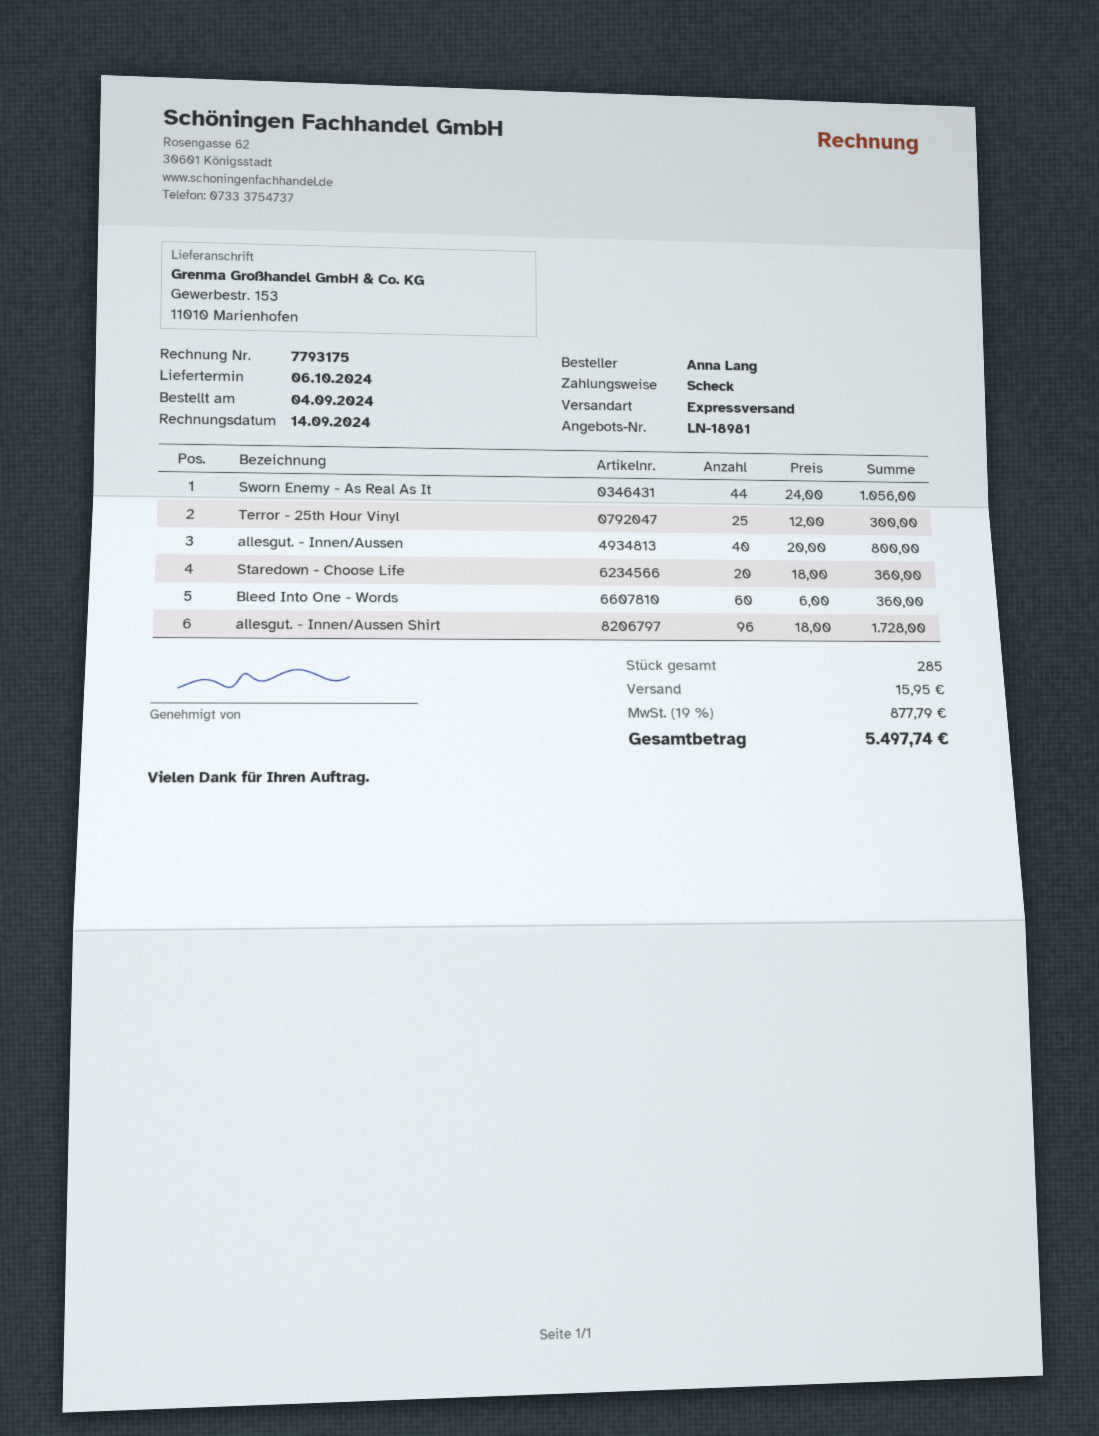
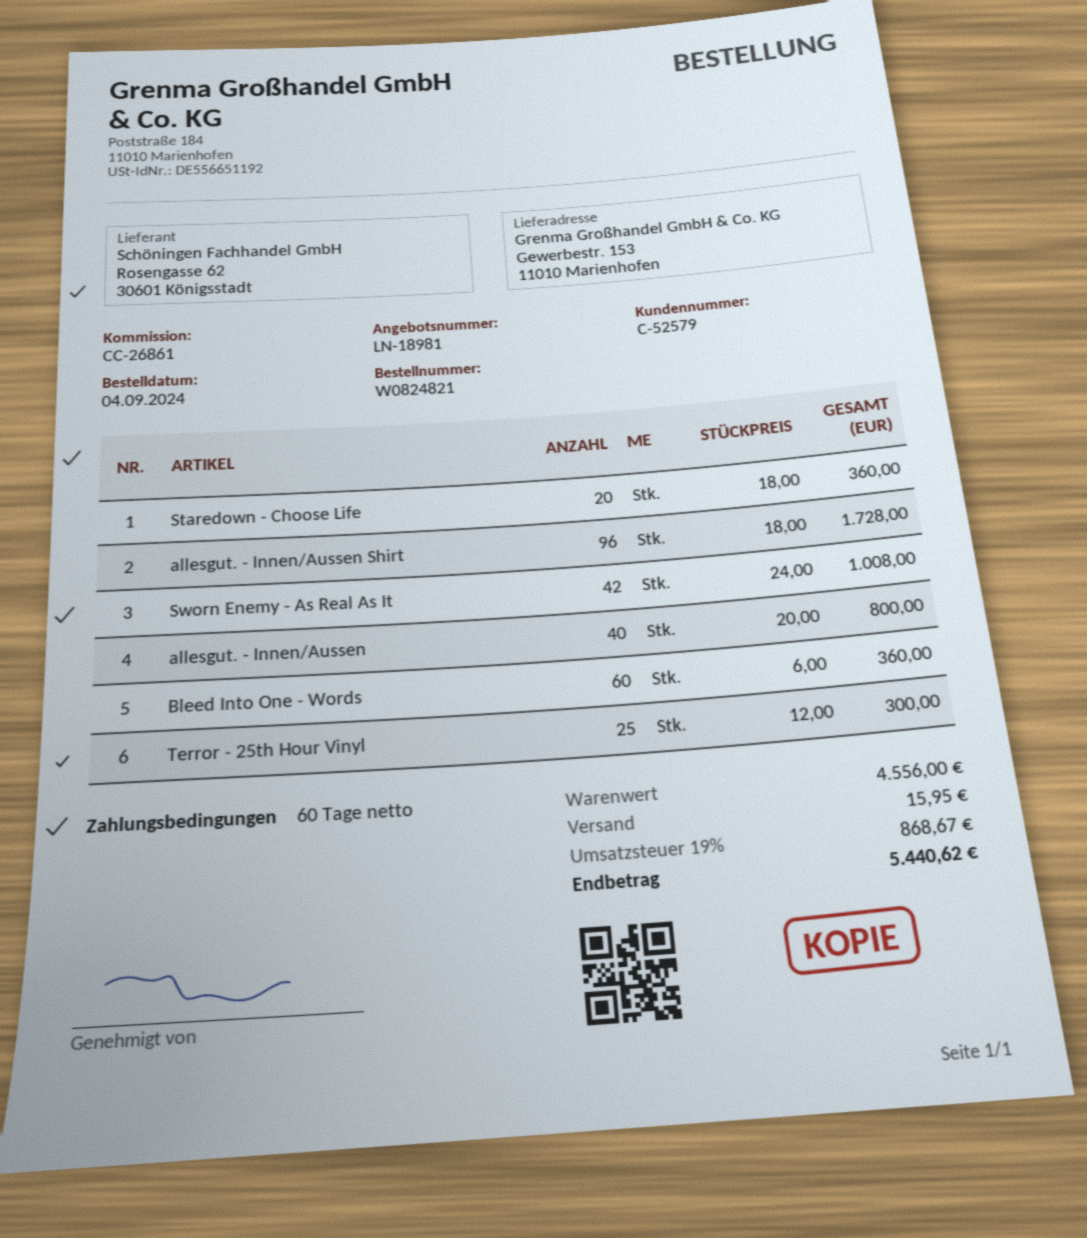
Sworn Enemy - As Real As It: 44 x 24.00 = 1056.00 -> 42 x 24.00 = 1008.00
tax: 19% = 877.79 -> 19% = 868.67
total: 5497.74 -> 5440.62

